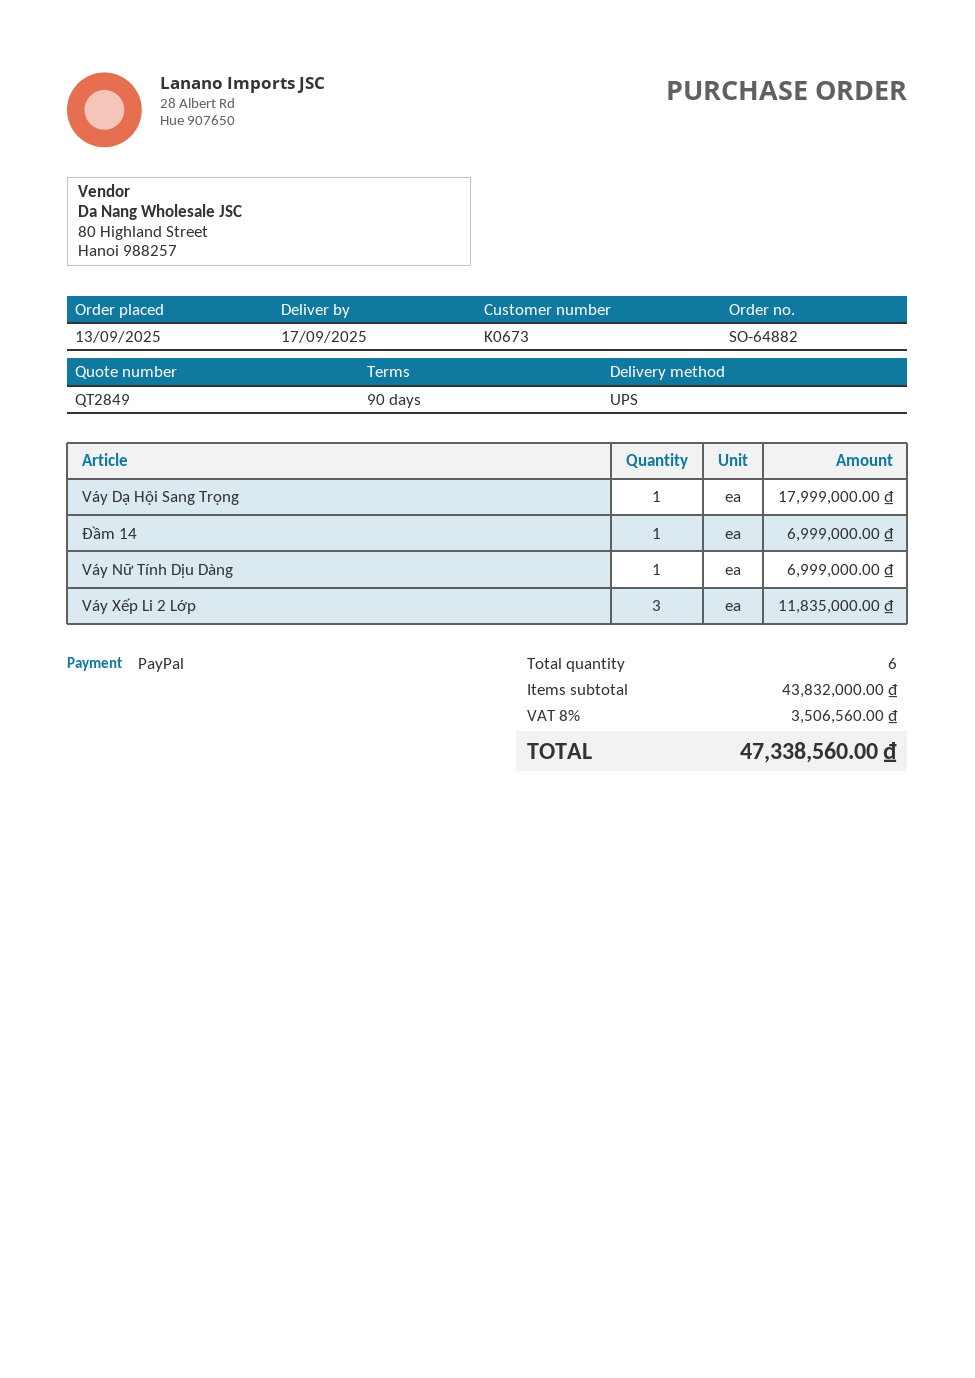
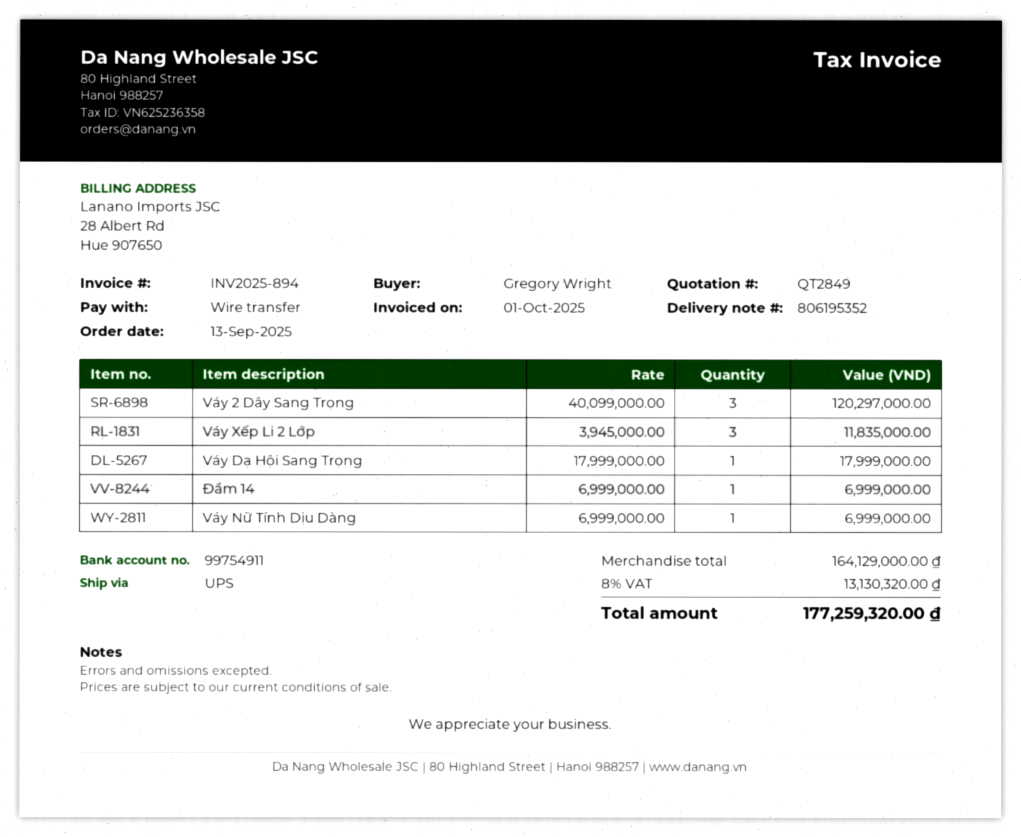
payment method: PayPal -> bank transfer
Váy 2 Dây Sang Trọng: none -> 3 for 120297000.00
subtotal: 43832000.00 -> 164129000.00
tax: 8% = 3506560.00 -> 8% = 13130320.00
total: 47338560.00 -> 177259320.00

